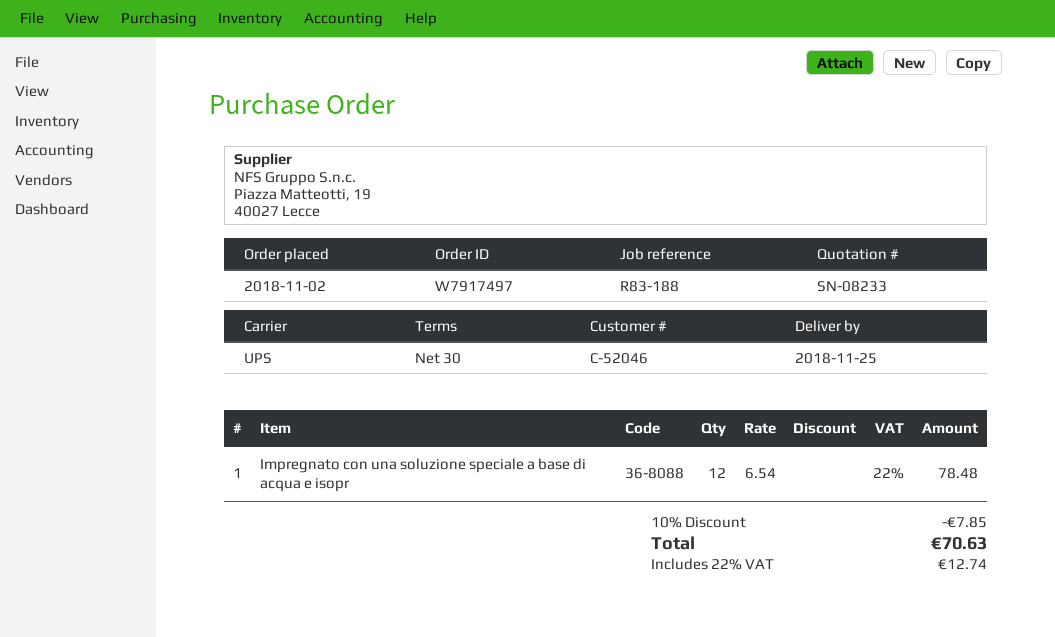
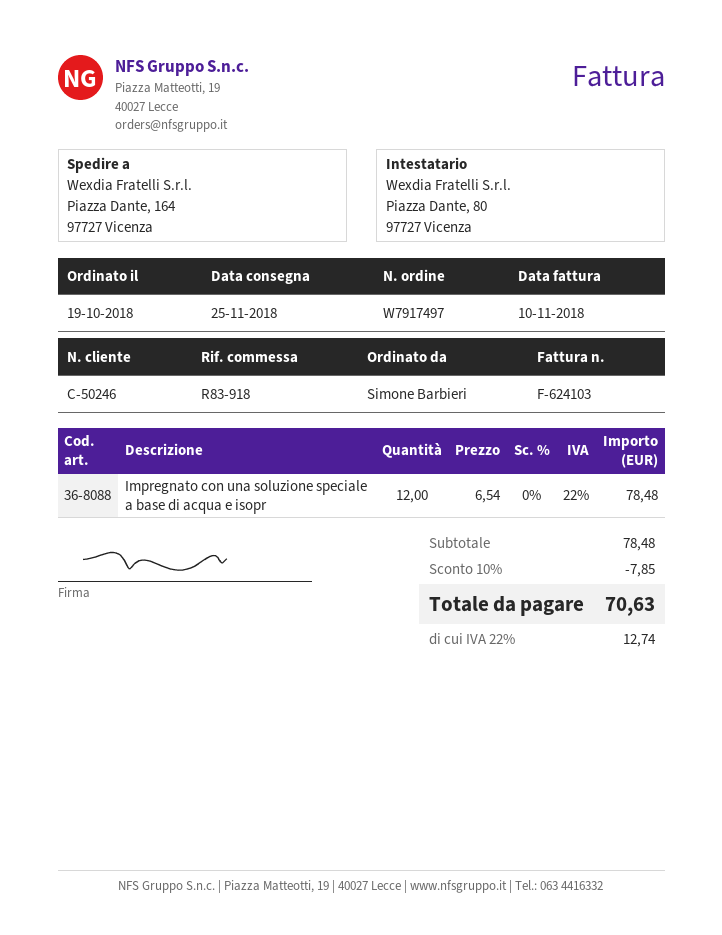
order date: 2018-11-02 -> 2018-10-19
customer number: C-52046 -> C-50246
reference: R83-188 -> R83-918

